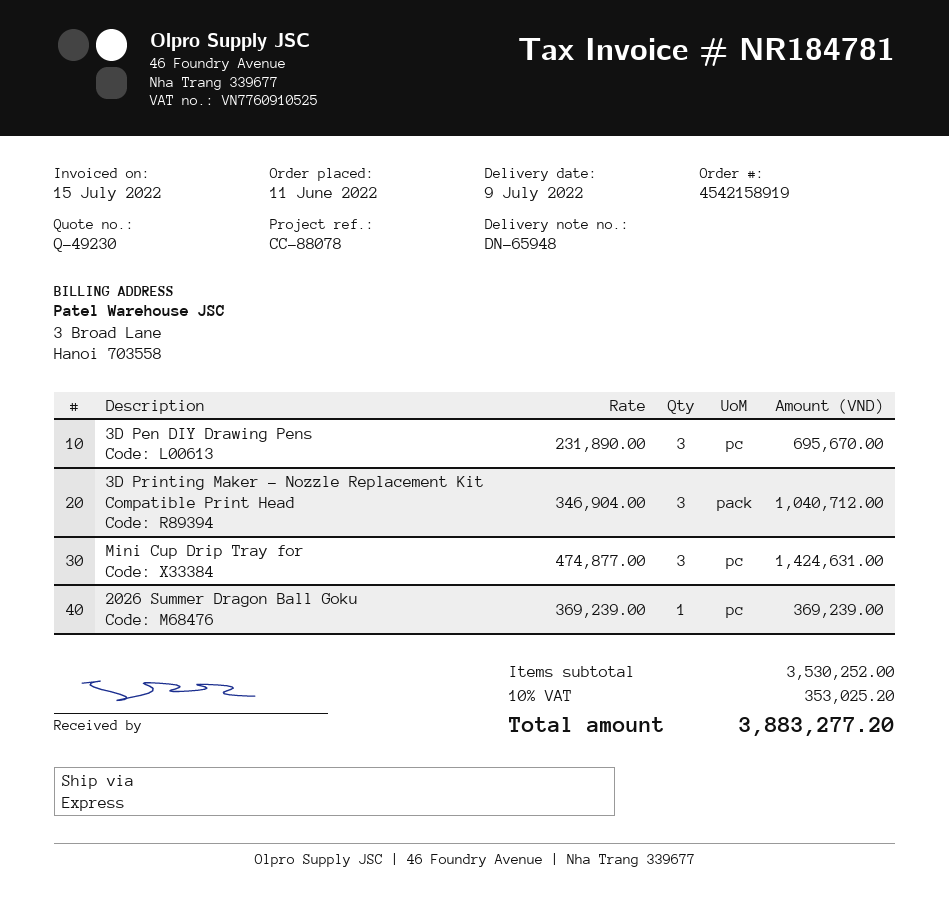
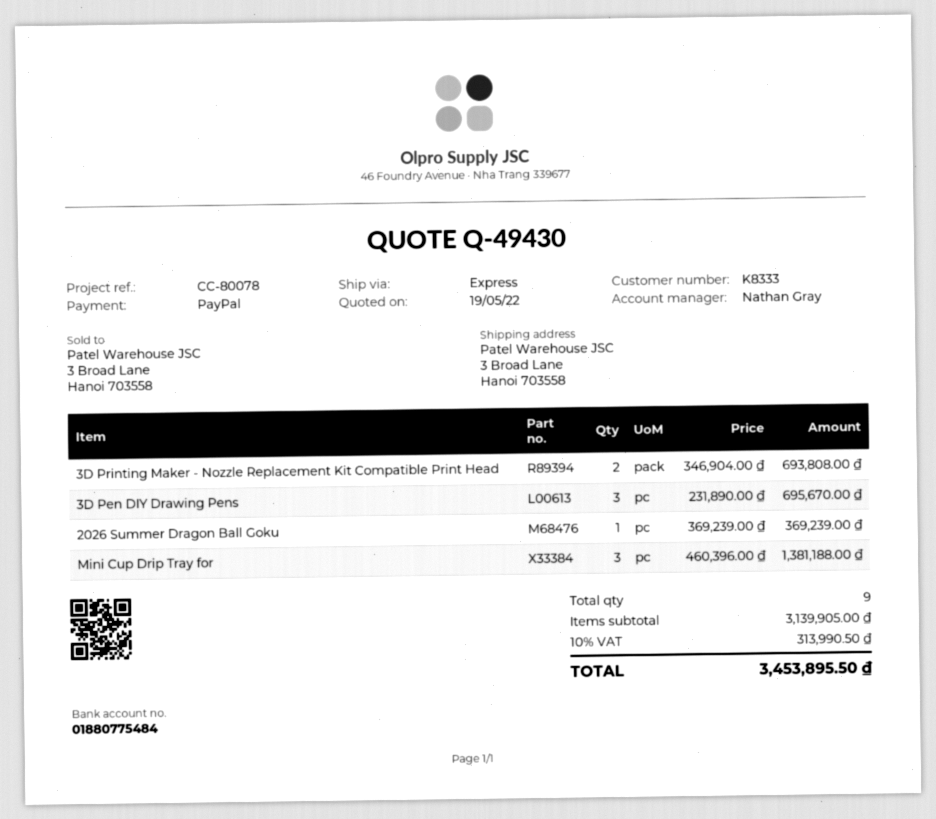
quote number: Q-49230 -> Q-49430
reference: CC-88078 -> CC-80078
3D Printing Maker - Nozzle Replacement Kit Compatible Print Head: 3 x 346904.00 = 1040712.00 -> 2 x 346904.00 = 693808.00
Mini Cup Drip Tray for: 3 x 474877.00 = 1424631.00 -> 3 x 460396.00 = 1381188.00
subtotal: 3530252.00 -> 3139905.00
tax: 10% = 353025.20 -> 10% = 313990.50
total: 3883277.20 -> 3453895.50

